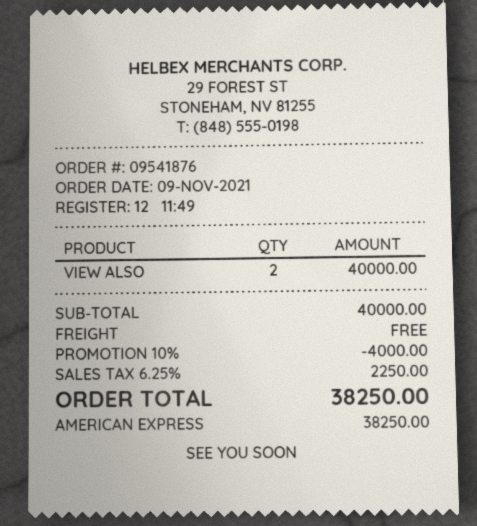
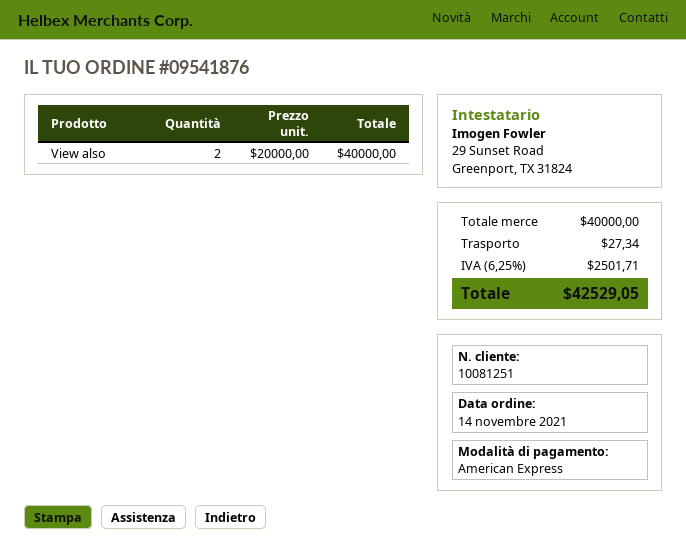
order date: 2021-11-09 -> 2021-11-14
discount: 10% = 4000.00 -> none
shipping: 0.00 -> 27.34
tax: 6.25% = 2250.00 -> 6.25% = 2501.71
total: 38250.00 -> 42529.05

